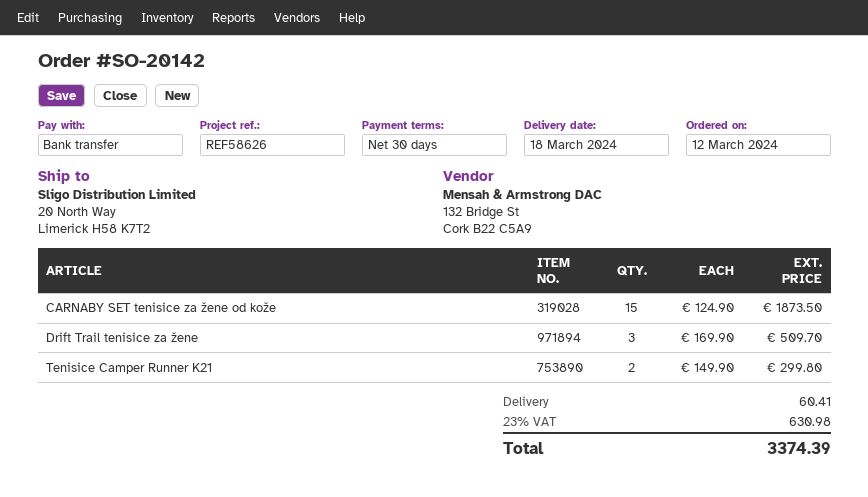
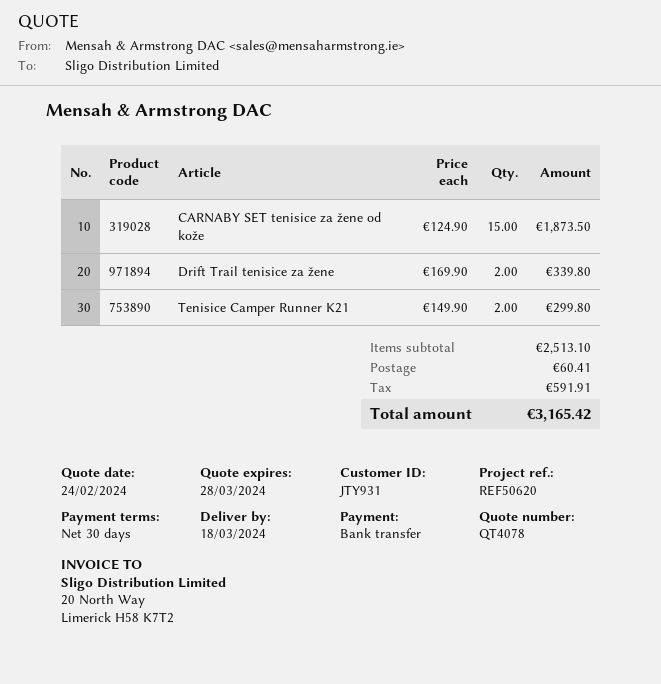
reference: REF58626 -> REF50620
Drift Trail tenisice za žene: 3 x 169.90 = 509.70 -> 2 x 169.90 = 339.80
tax: 630.98 -> 591.91
total: 3374.39 -> 3165.42

